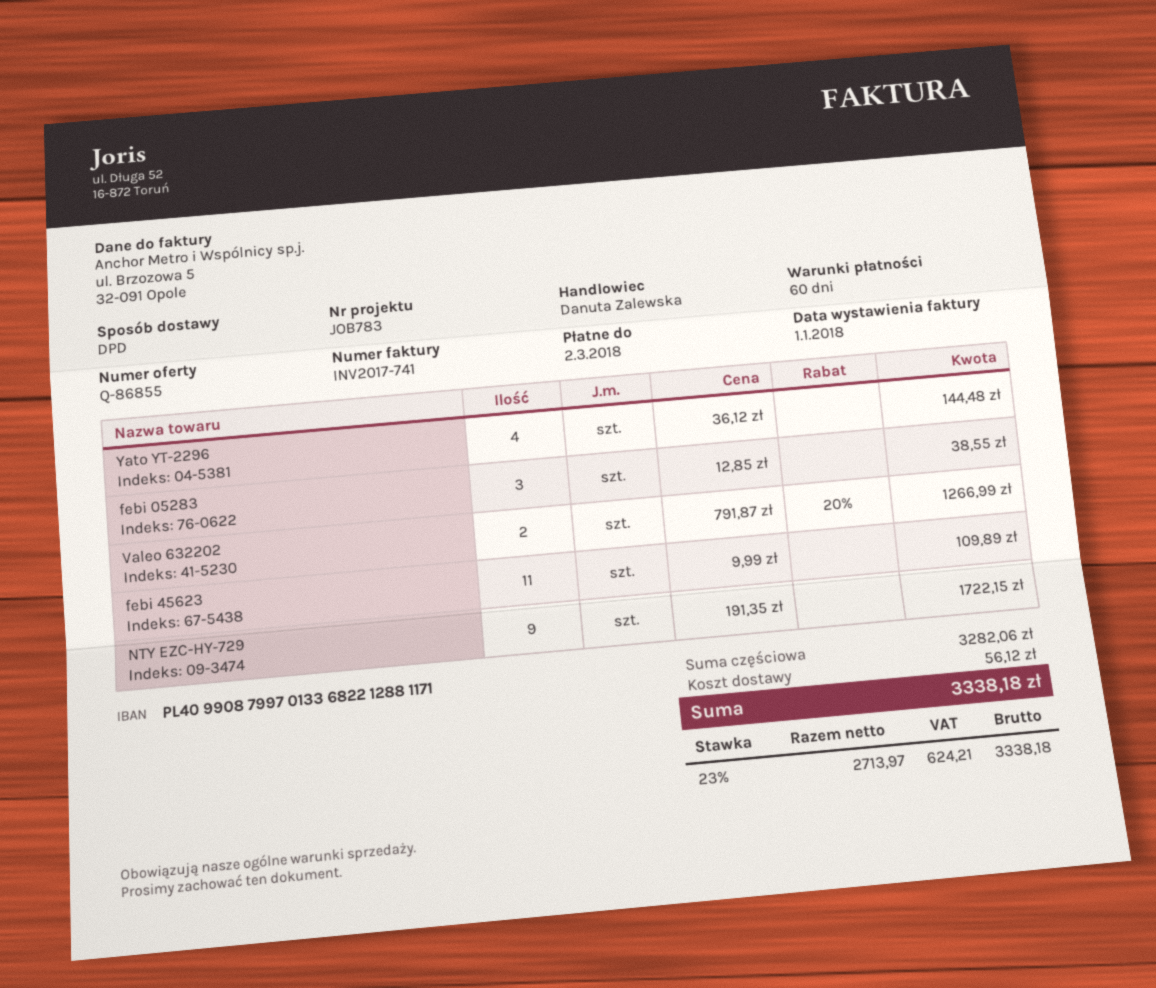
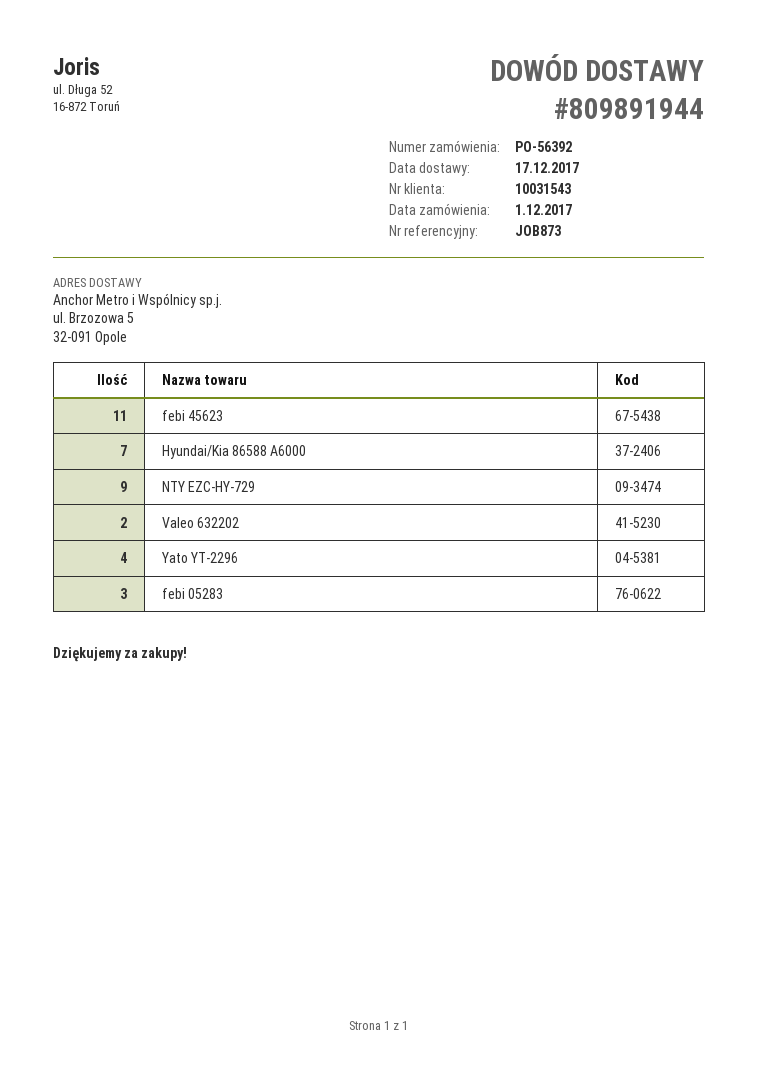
reference: JOB783 -> JOB873
Hyundai/Kia 86588 A6000: none -> 7

